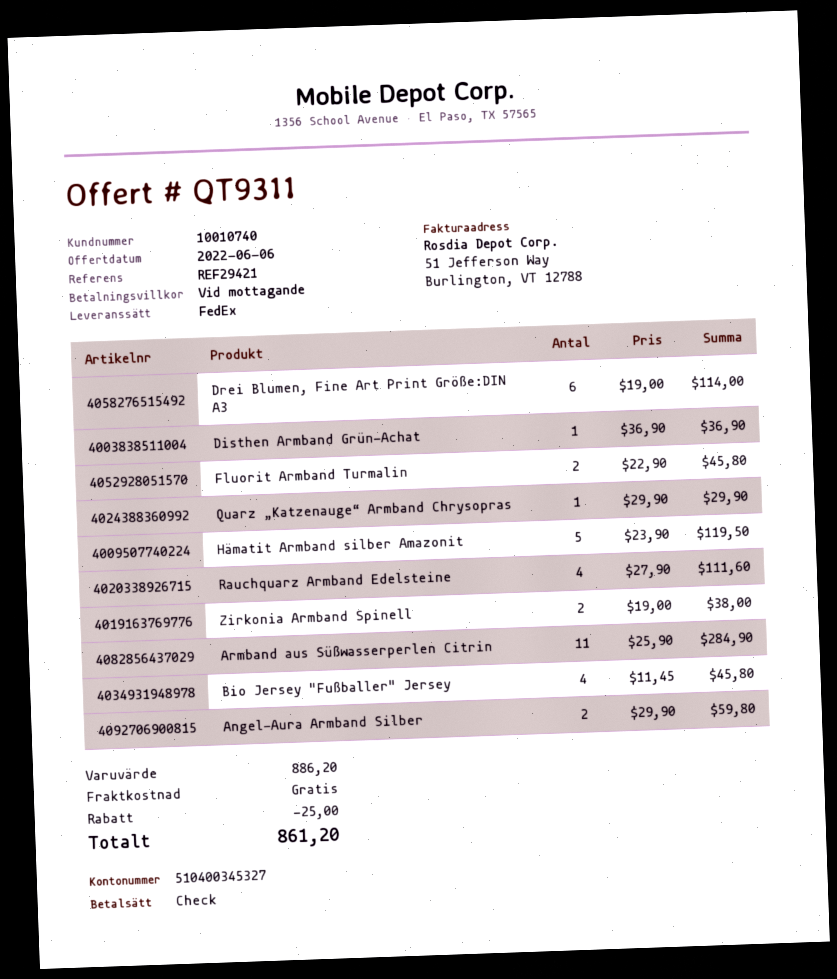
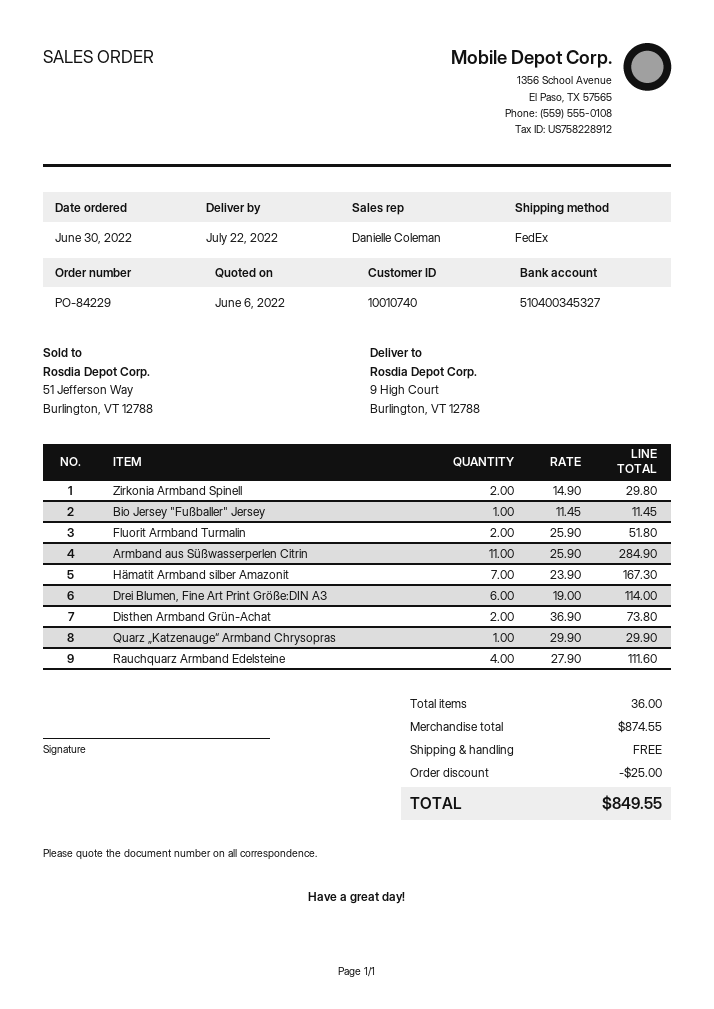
Disthen Armband Grün-Achat: 1 x 36.90 = 36.90 -> 2 x 36.90 = 73.80
Fluorit Armband Turmalin: 2 x 22.90 = 45.80 -> 2 x 25.90 = 51.80
Hämatit Armband silber Amazonit: 5 x 23.90 = 119.50 -> 7 x 23.90 = 167.30
Zirkonia Armband Spinell: 2 x 19.00 = 38.00 -> 2 x 14.90 = 29.80
Bio Jersey "Fußballer" Jersey: 4 x 11.45 = 45.80 -> 1 x 11.45 = 11.45
Angel-Aura Armband Silber: 2 x 29.90 = 59.80 -> none
subtotal: 886.20 -> 874.55
total: 861.20 -> 849.55

